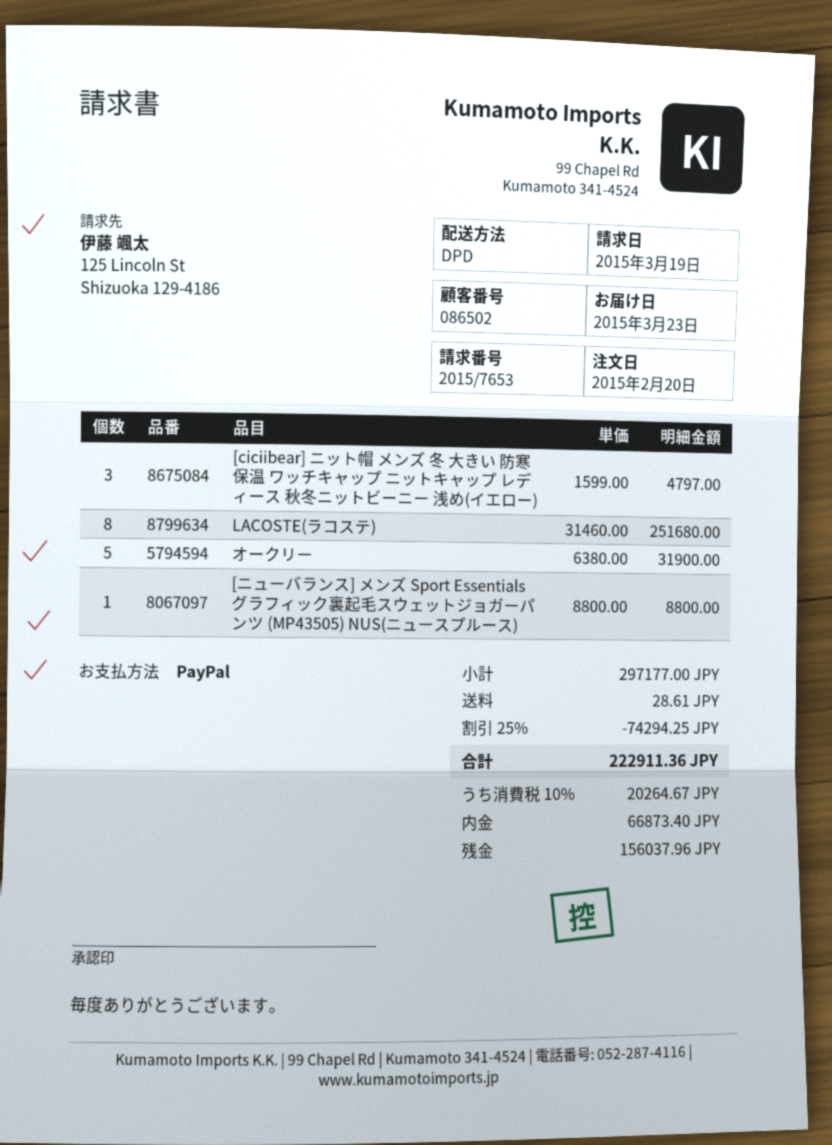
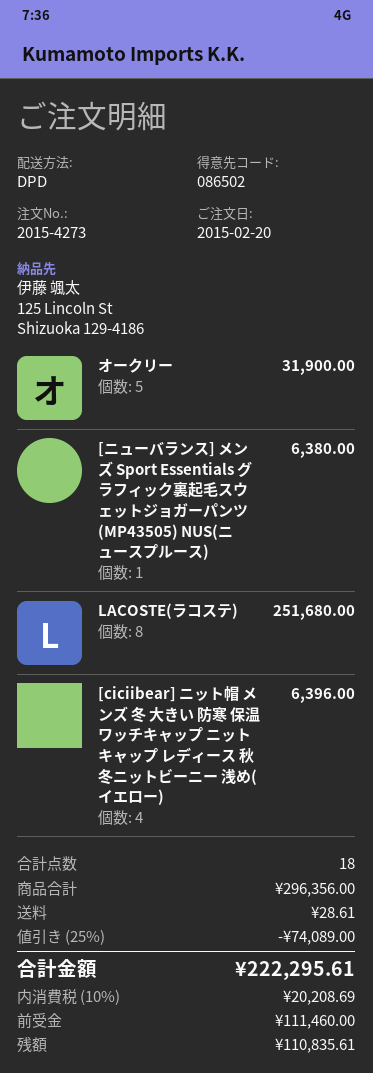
[ciciibear] ニット帽 メンズ 冬 大きい 防寒 保温 ワッチキャップ ニットキャップ レディース 秋冬ニットビーニー 浅め(イエロー): 3 for 4797.00 -> 4 for 6396.00
[ニューバランス] メンズ Sport Essentials グラフィック裏起毛スウェットジョガーパンツ (MP43505) NUS(ニュースプルース): 1 for 8800.00 -> 1 for 6380.00
subtotal: 297177.00 -> 296356.00
discount: 25% = 74294.25 -> 25% = 74089.00
tax: 10% = 20264.67 -> 10% = 20208.69
total: 222911.36 -> 222295.61
deposit: 66873.40 -> 111460.00
balance: 156037.96 -> 110835.61

